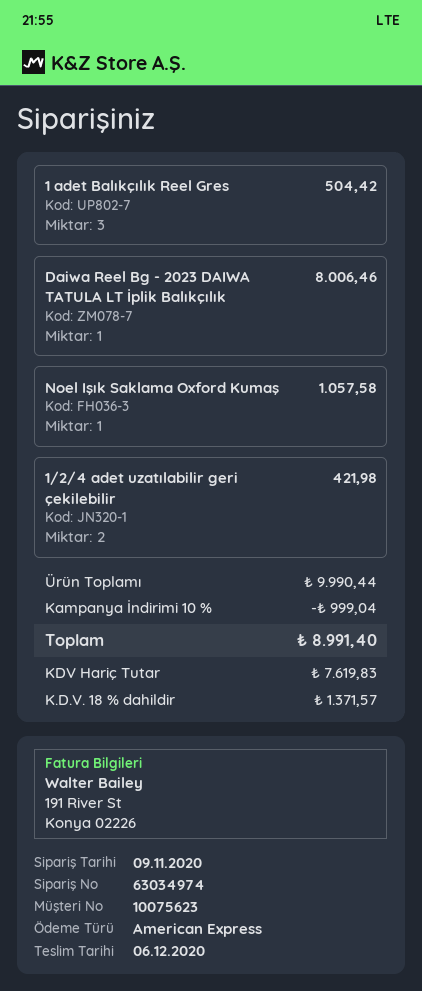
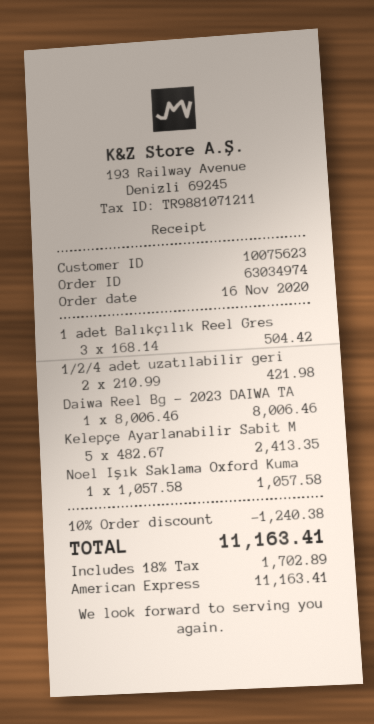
order date: 2020-11-09 -> 2020-11-16
Kelepçe Ayarlanabilir Sabit M: none -> 5 for 2413.35
discount: 10% = 999.04 -> 10% = 1240.38
tax: 18% = 1371.57 -> 18% = 1702.89
total: 8991.40 -> 11163.41

